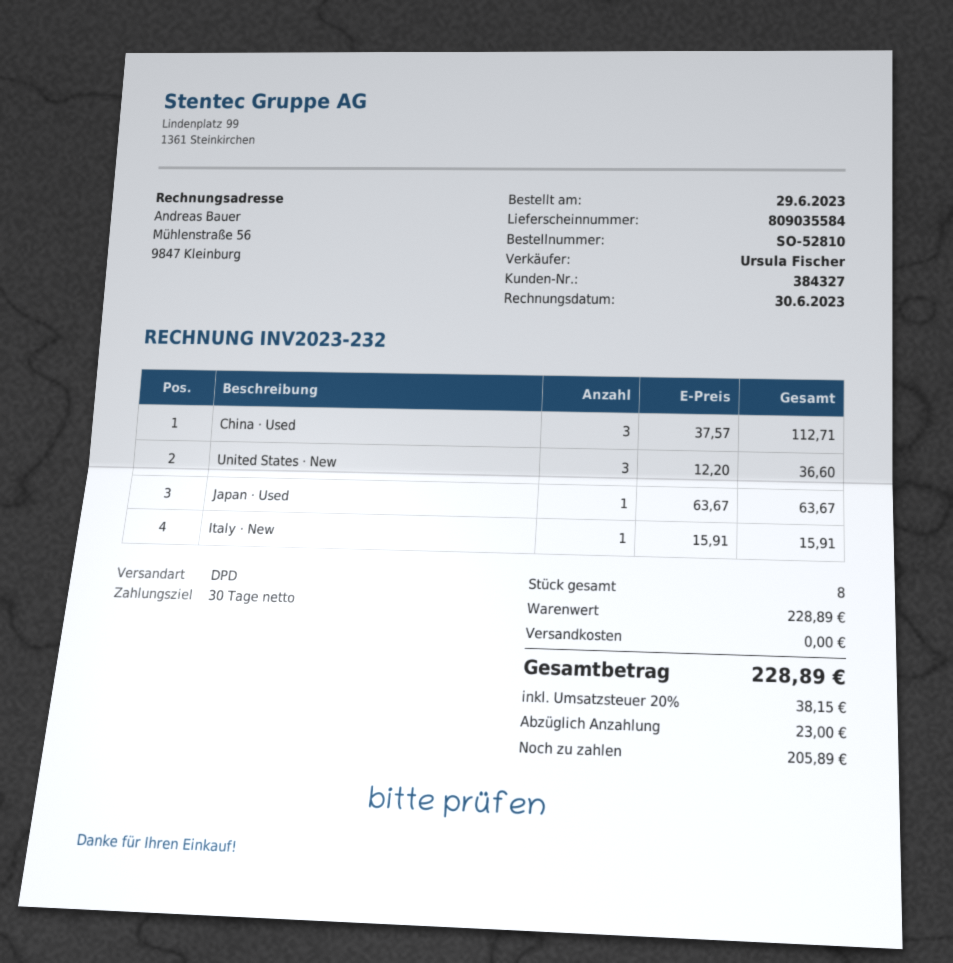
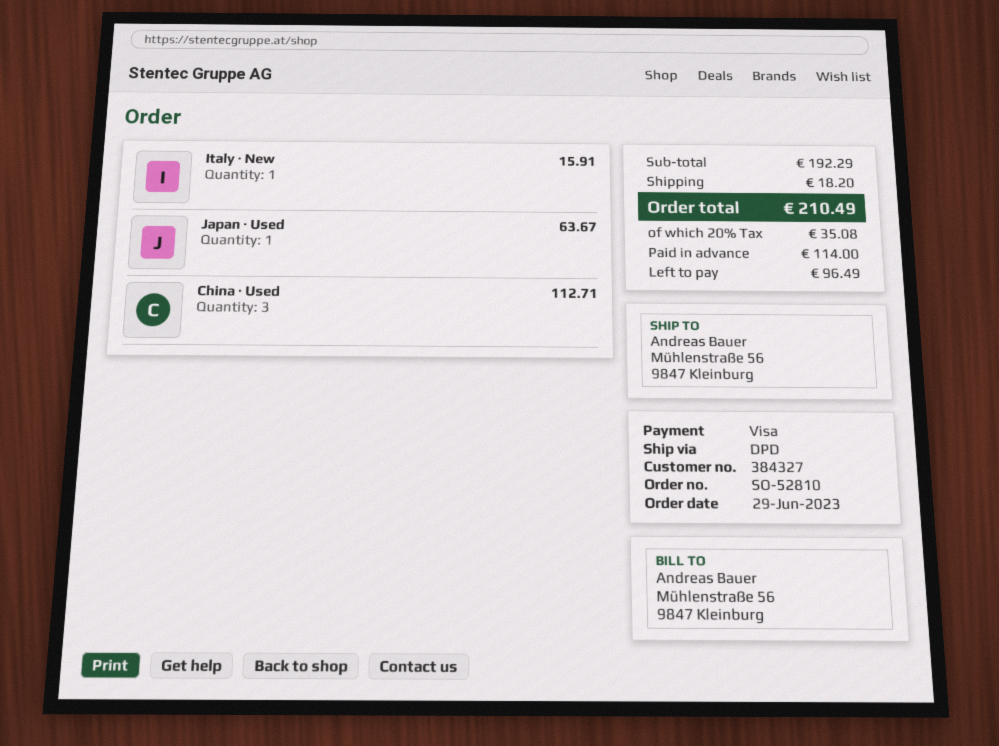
United States · New: 3 for 36.60 -> none
subtotal: 228.89 -> 192.29
shipping: 0.00 -> 18.20
tax: 20% = 38.15 -> 20% = 35.08
total: 228.89 -> 210.49
deposit: 23.00 -> 114.00
balance: 205.89 -> 96.49

